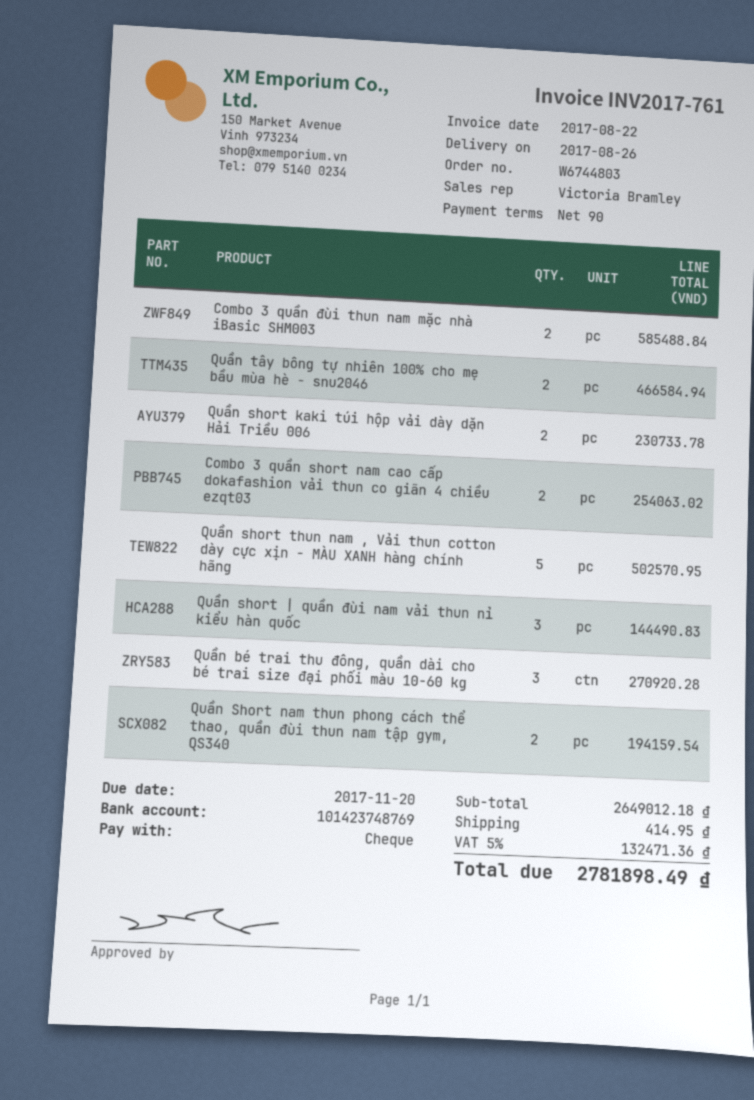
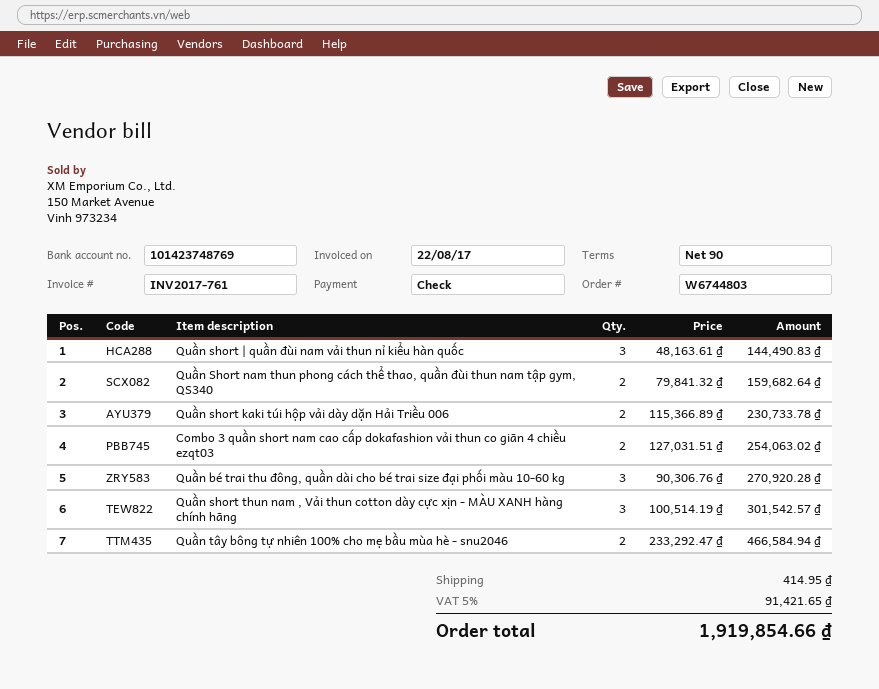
Combo 3 quần đùi thun nam mặc nhà iBasic SHM003: 2 for 585488.84 -> none
Quần short thun nam , Vải thun cotton dày cực xịn - MÀU XANH hàng chính hãng: 5 for 502570.95 -> 3 for 301542.57
Quần Short nam thun phong cách thể thao, quần đùi thun nam tập gym, QS340: 2 for 194159.54 -> 2 for 159682.64
tax: 5% = 132471.36 -> 5% = 91421.65
total: 2781898.49 -> 1919854.66

